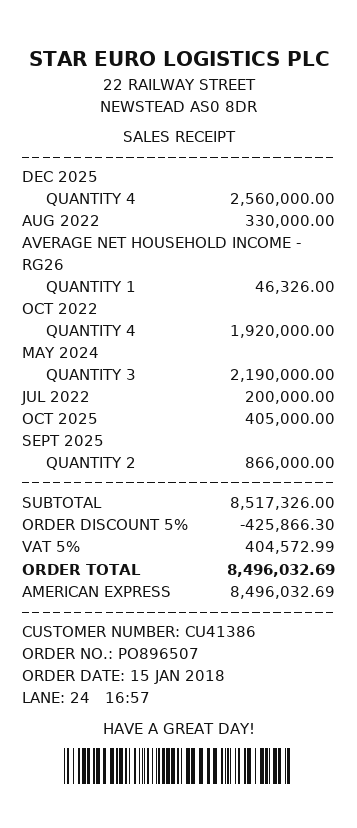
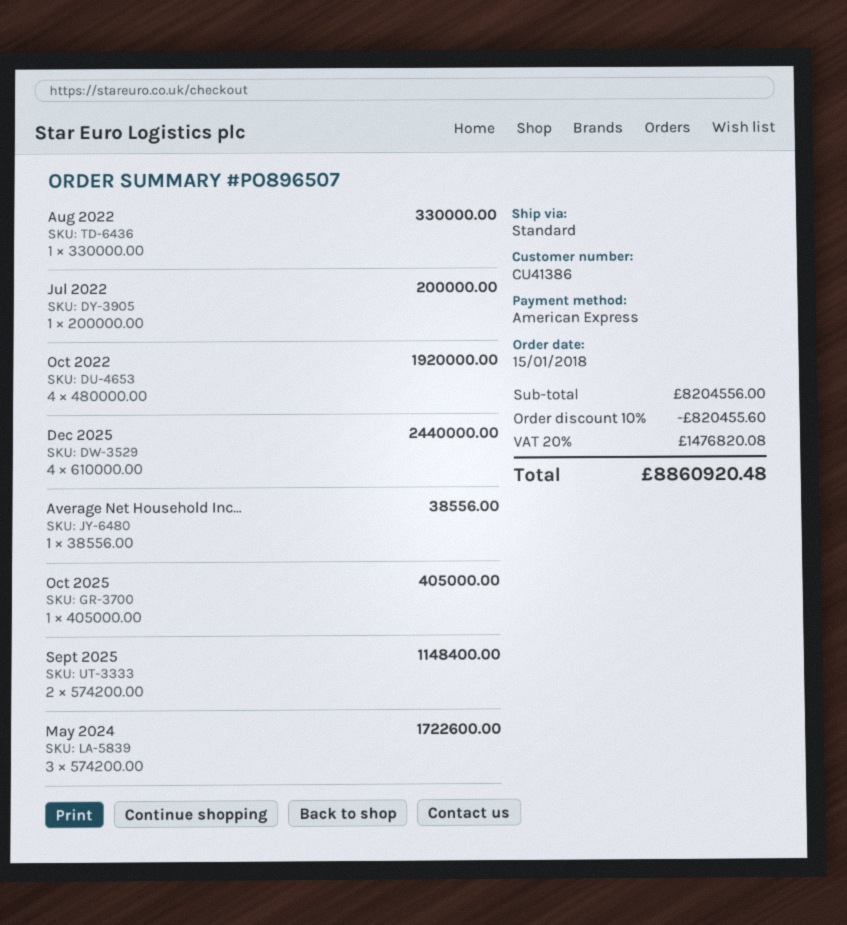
DEC 2025: 4 for 2560000.00 -> 4 for 2440000.00
AVERAGE NET HOUSEHOLD INCOME - RG26: 1 for 46326.00 -> 1 for 38556.00
MAY 2024: 3 for 2190000.00 -> 3 for 1722600.00
SEPT 2025: 2 for 866000.00 -> 2 for 1148400.00
subtotal: 8517326.00 -> 8204556.00
discount: 5% = 425866.30 -> 10% = 820455.60
tax: 5% = 404572.99 -> 20% = 1476820.08
total: 8496032.69 -> 8860920.48

